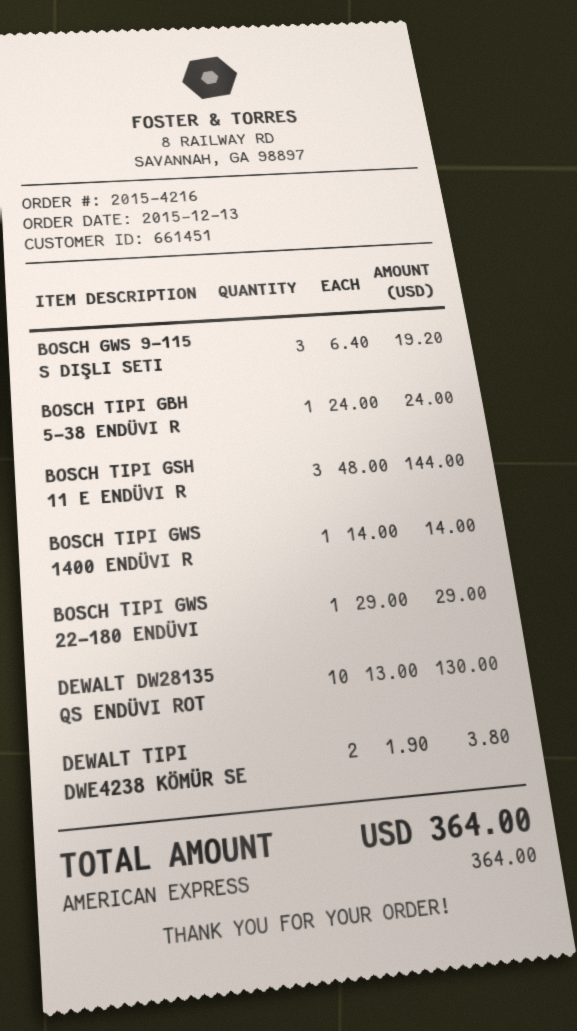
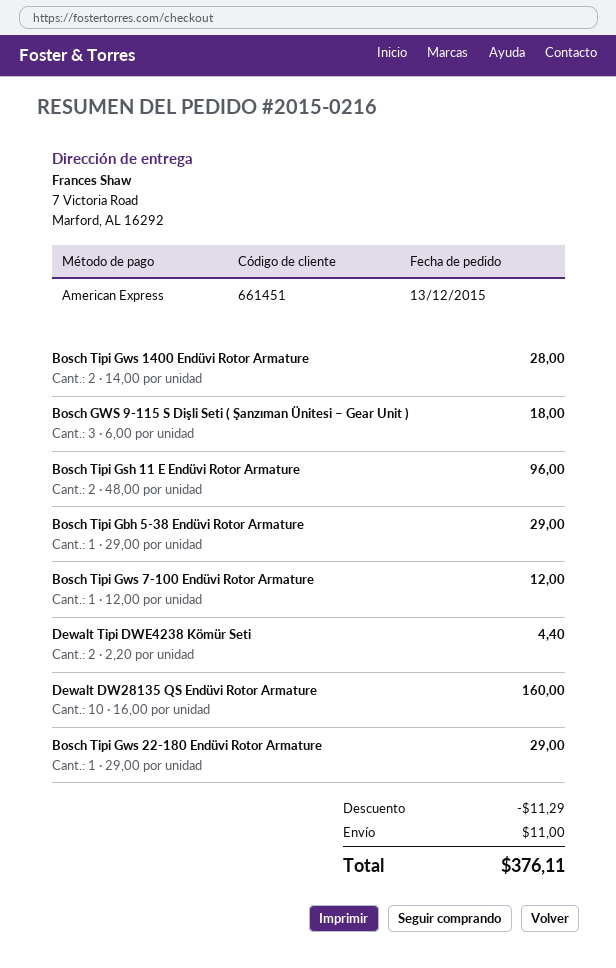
order number: 2015-4216 -> 2015-0216
BOSCH GWS 9-115 S DIŞLI SETI: 3 x 6.40 = 19.20 -> 3 x 6.00 = 18.00
BOSCH TIPI GBH 5-38 ENDÜVI R: 1 x 24.00 = 24.00 -> 1 x 29.00 = 29.00
BOSCH TIPI GSH 11 E ENDÜVI R: 3 x 48.00 = 144.00 -> 2 x 48.00 = 96.00
BOSCH TIPI GWS 1400 ENDÜVI R: 1 x 14.00 = 14.00 -> 2 x 14.00 = 28.00
DEWALT DW28135 QS ENDÜVI ROT: 10 x 13.00 = 130.00 -> 10 x 16.00 = 160.00
DEWALT TIPI DWE4238 KÖMÜR SE: 2 x 1.90 = 3.80 -> 2 x 2.20 = 4.40
Bosch Tipi Gws 7-100 Endüvi Rotor Armature: none -> 1 x 12.00 = 12.00
discount: none -> 11.29
shipping: none -> 11.00
total: 364.00 -> 376.11

